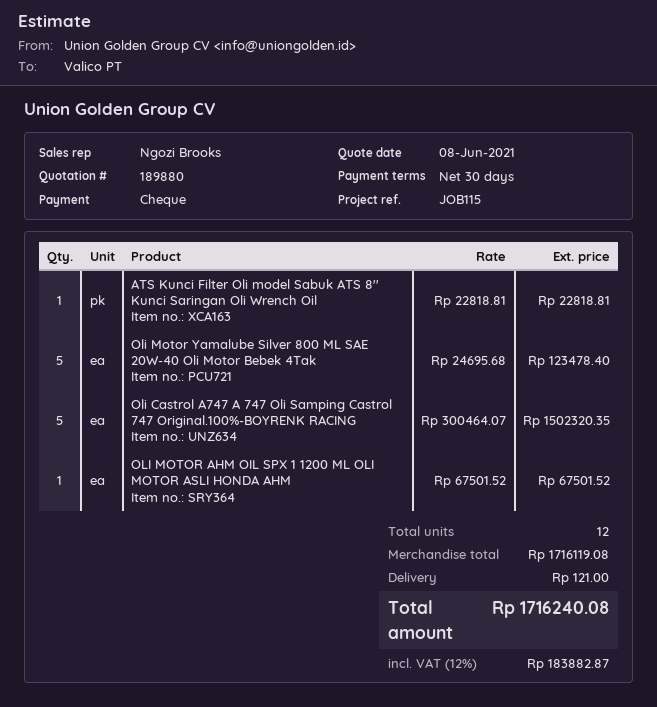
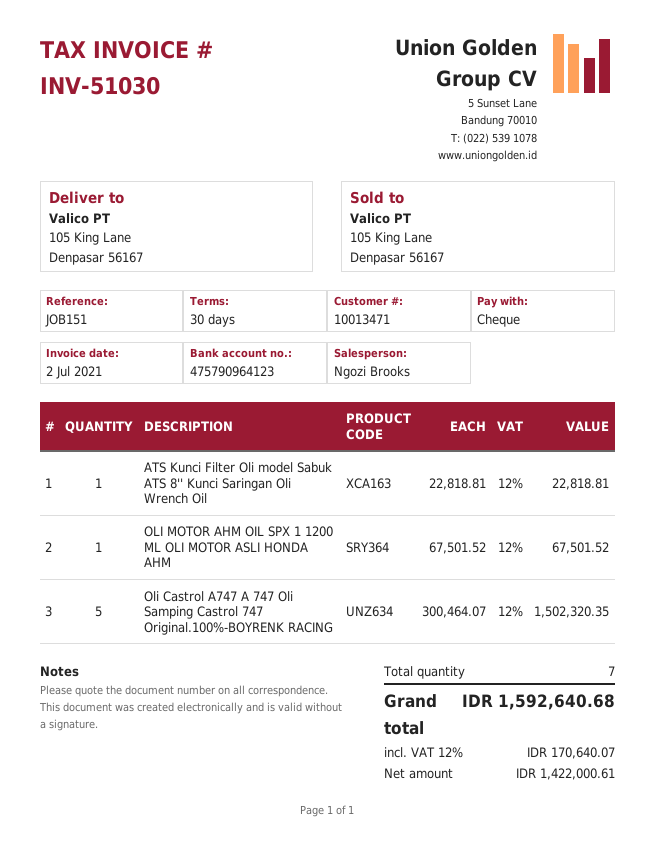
reference: JOB115 -> JOB151
Oli Motor Yamalube Silver 800 ML SAE 20W-40 Oli Motor Bebek 4Tak: 5 x 24695.68 = 123478.40 -> none
total quantity: 12 -> 7
shipping: 121.00 -> none
tax: 12% = 183882.87 -> 12% = 170640.07
total: 1716240.08 -> 1592640.68

